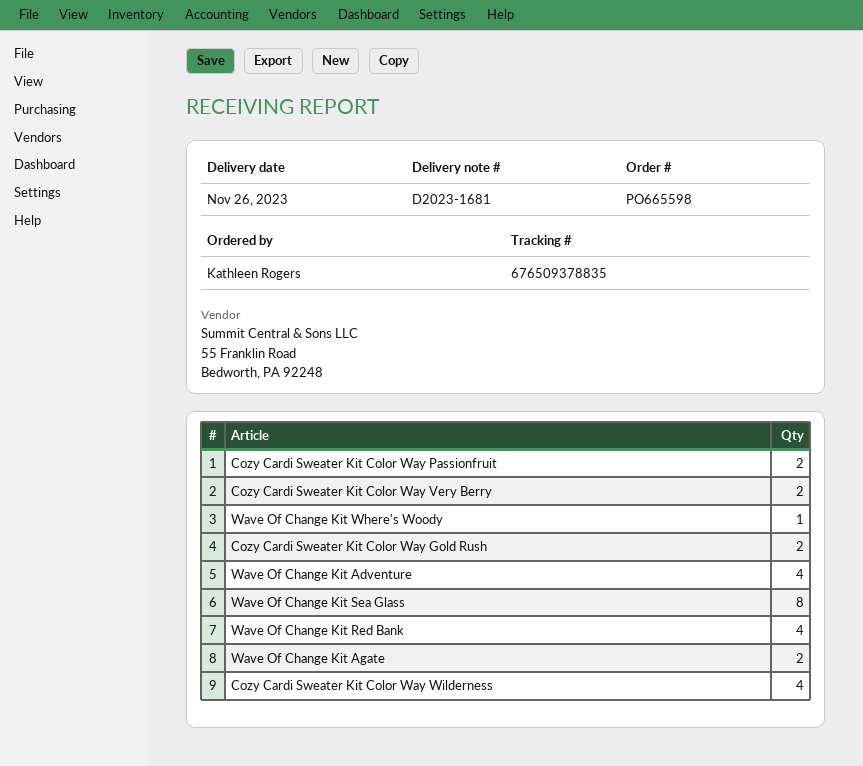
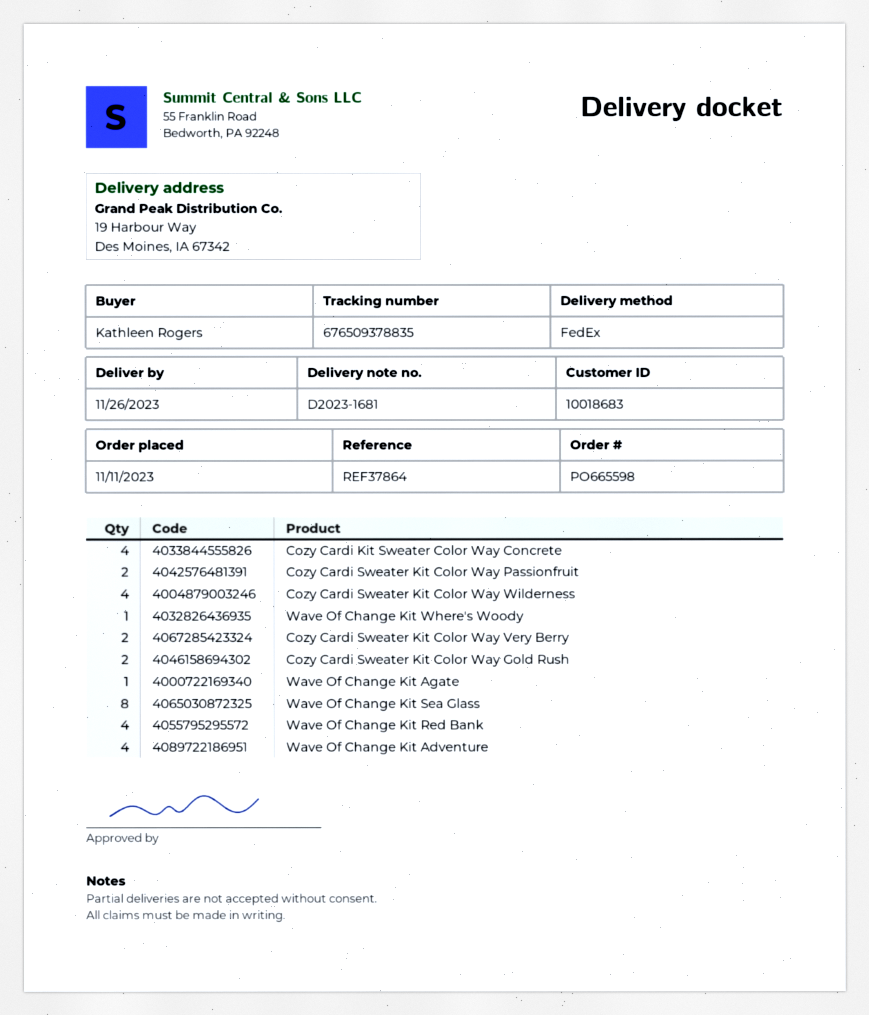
Wave Of Change Kit Agate: 2 -> 1
Cozy Cardi Kit Sweater Color Way Concrete: none -> 4

